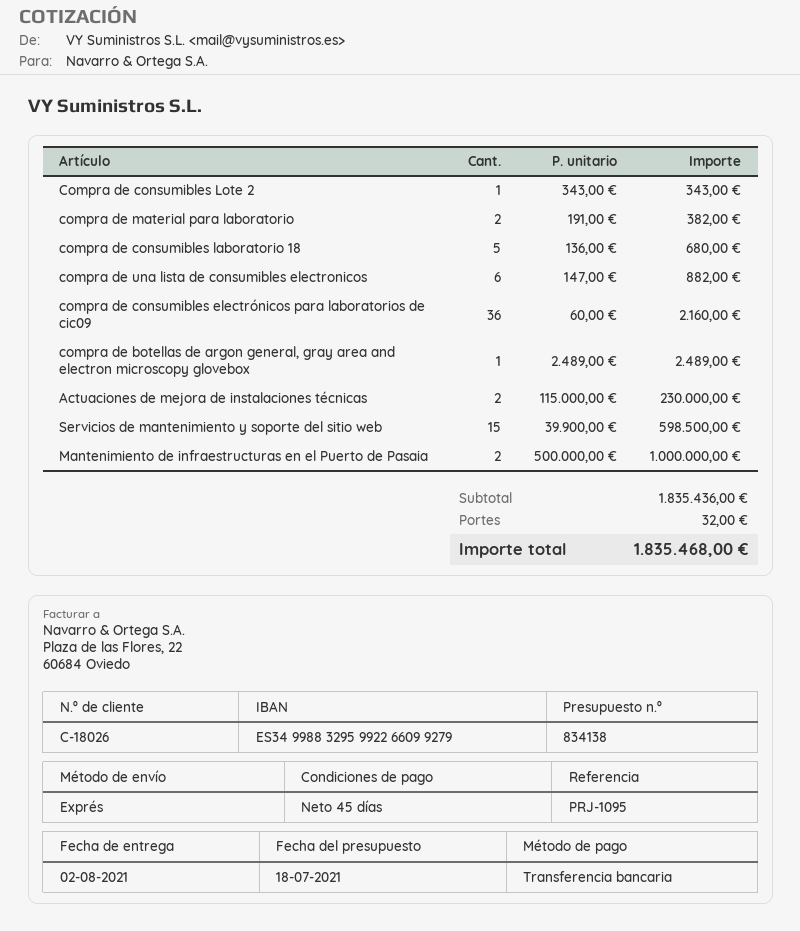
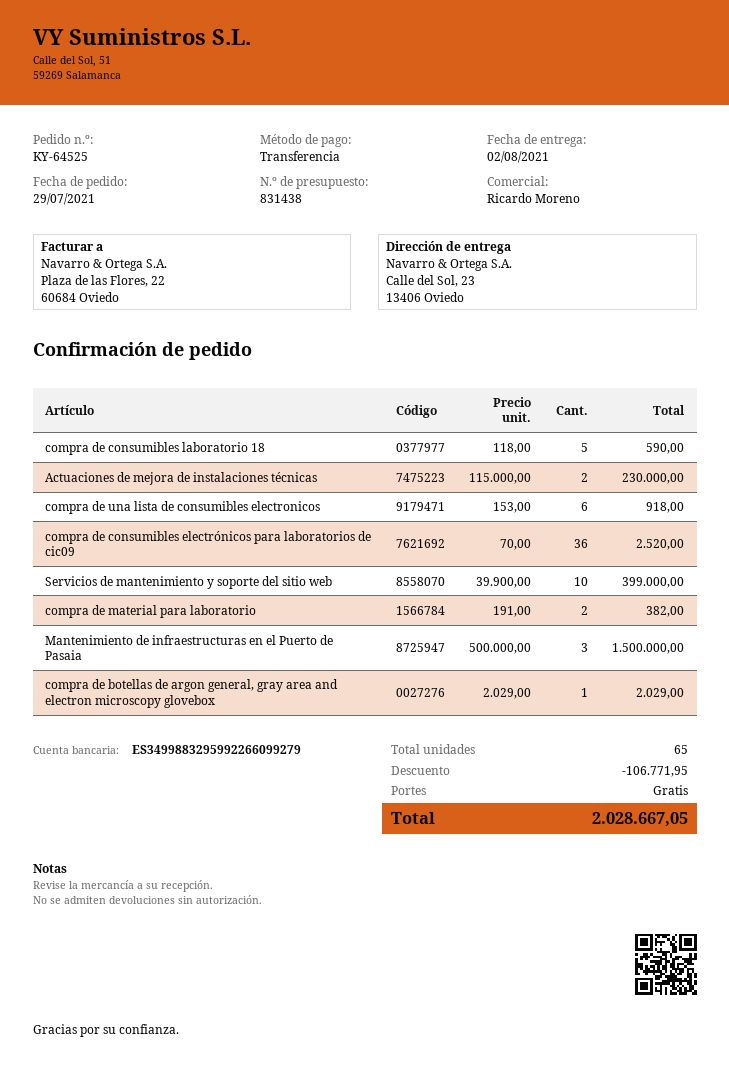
quote number: 834138 -> 831438
Compra de consumibles Lote 2: 1 x 343.00 = 343.00 -> none
compra de consumibles laboratorio 18: 5 x 136.00 = 680.00 -> 5 x 118.00 = 590.00
compra de una lista de consumibles electronicos: 6 x 147.00 = 882.00 -> 6 x 153.00 = 918.00
compra de consumibles electrónicos para laboratorios de cic09: 36 x 60.00 = 2160.00 -> 36 x 70.00 = 2520.00
compra de botellas de argon general, gray area and electron microscopy glovebox: 1 x 2489.00 = 2489.00 -> 1 x 2029.00 = 2029.00
Servicios de mantenimiento y soporte del sitio web: 15 x 39900.00 = 598500.00 -> 10 x 39900.00 = 399000.00
Mantenimiento de infraestructuras en el Puerto de Pasaia: 2 x 500000.00 = 1000000.00 -> 3 x 500000.00 = 1500000.00
discount: none -> 106771.95
shipping: 32.00 -> 0.00
total: 1835468.00 -> 2028667.05

